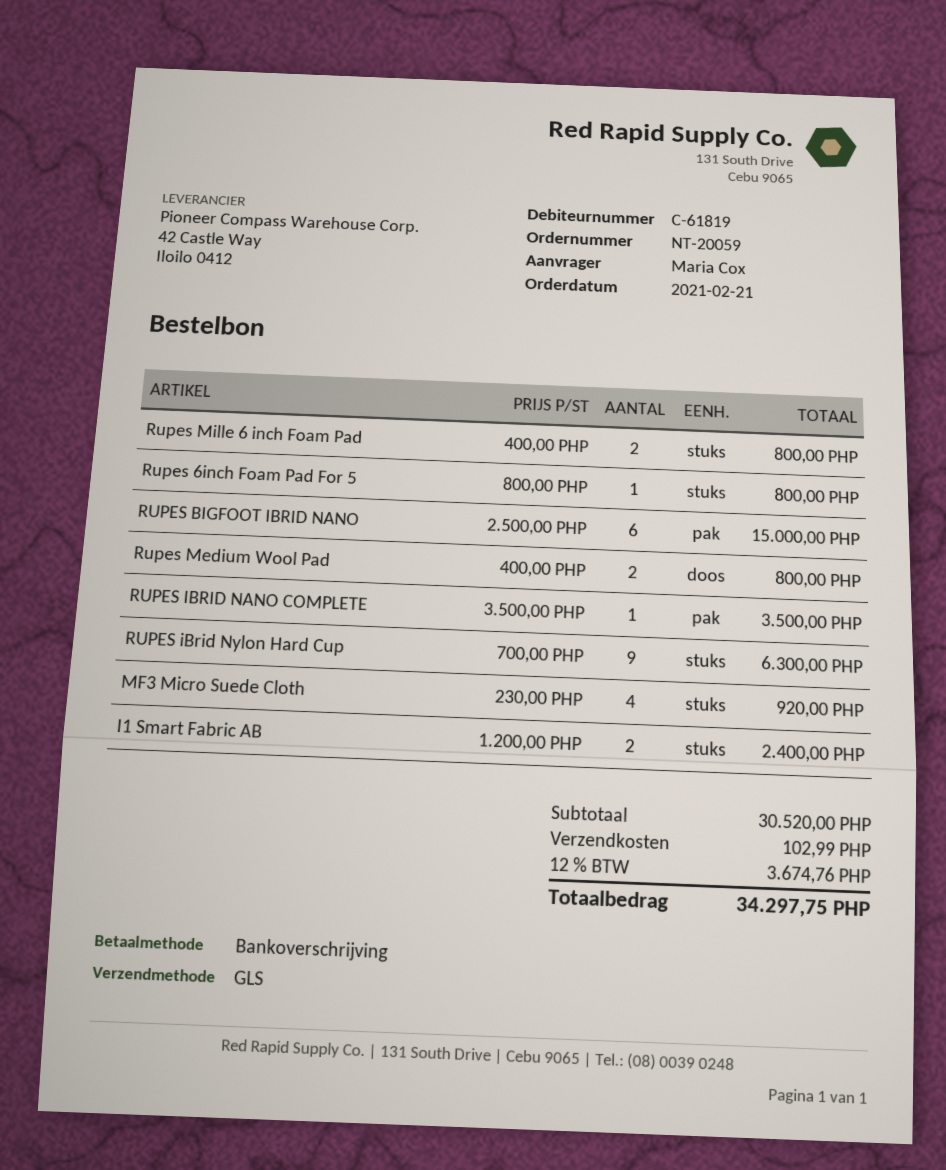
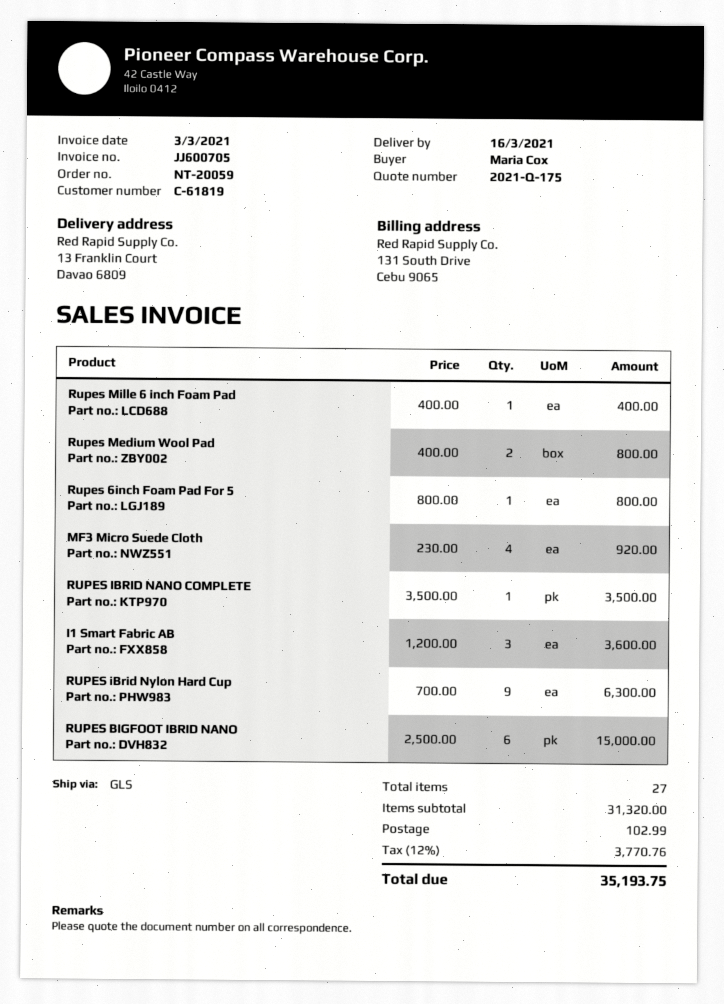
Rupes Mille 6 inch Foam Pad: 2 x 400.00 = 800.00 -> 1 x 400.00 = 400.00
I1 Smart Fabric AB: 2 x 1200.00 = 2400.00 -> 3 x 1200.00 = 3600.00
subtotal: 30520.00 -> 31320.00
tax: 12% = 3674.76 -> 12% = 3770.76
total: 34297.75 -> 35193.75

